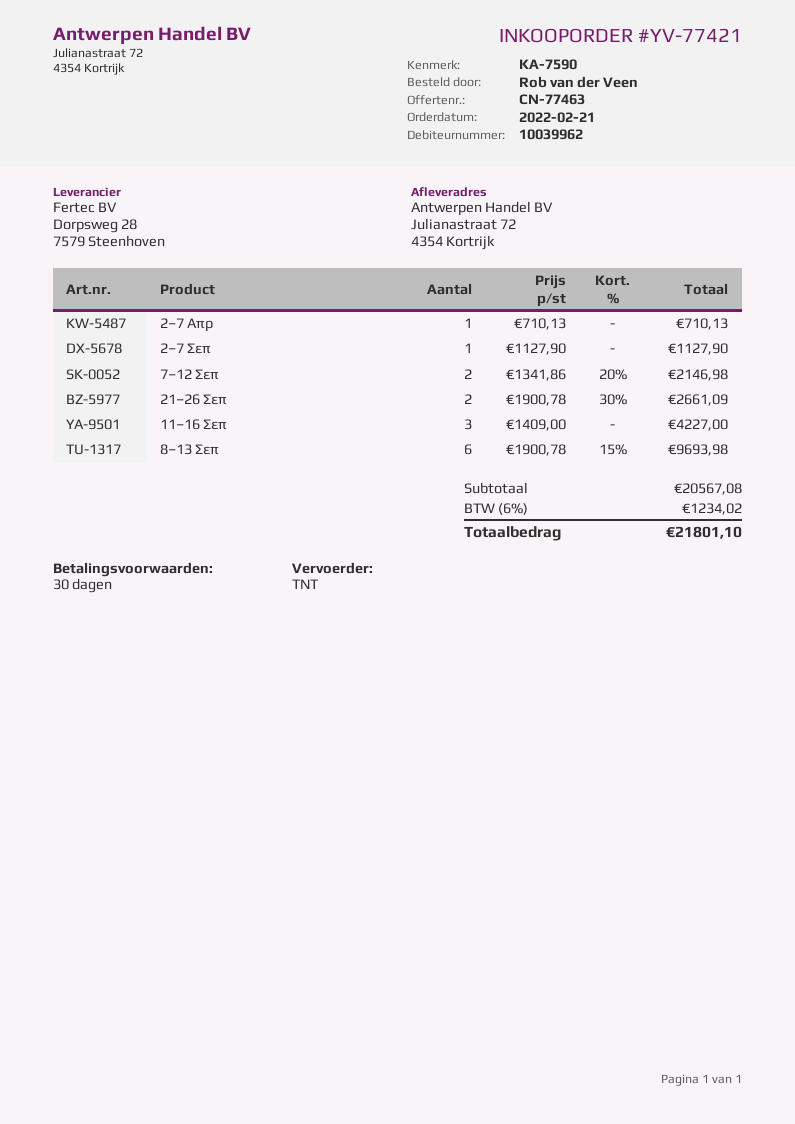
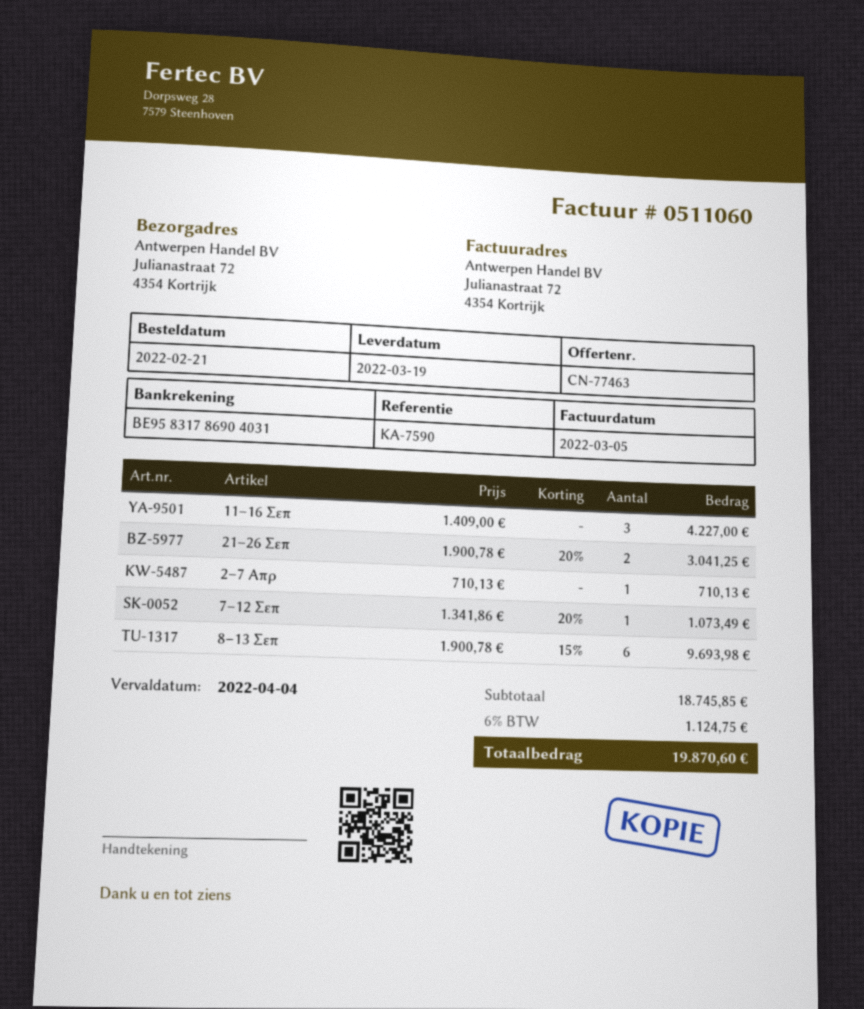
2–7 Σεπ: 1 x 1127.90 = 1127.90 -> none
7–12 Σεπ: 2 x 1341.86 - 20% = 2146.98 -> 1 x 1341.86 - 20% = 1073.49
21–26 Σεπ: 2 x 1900.78 - 30% = 2661.09 -> 2 x 1900.78 - 20% = 3041.25
subtotal: 20567.08 -> 18745.85
tax: 6% = 1234.02 -> 6% = 1124.75
total: 21801.10 -> 19870.60

